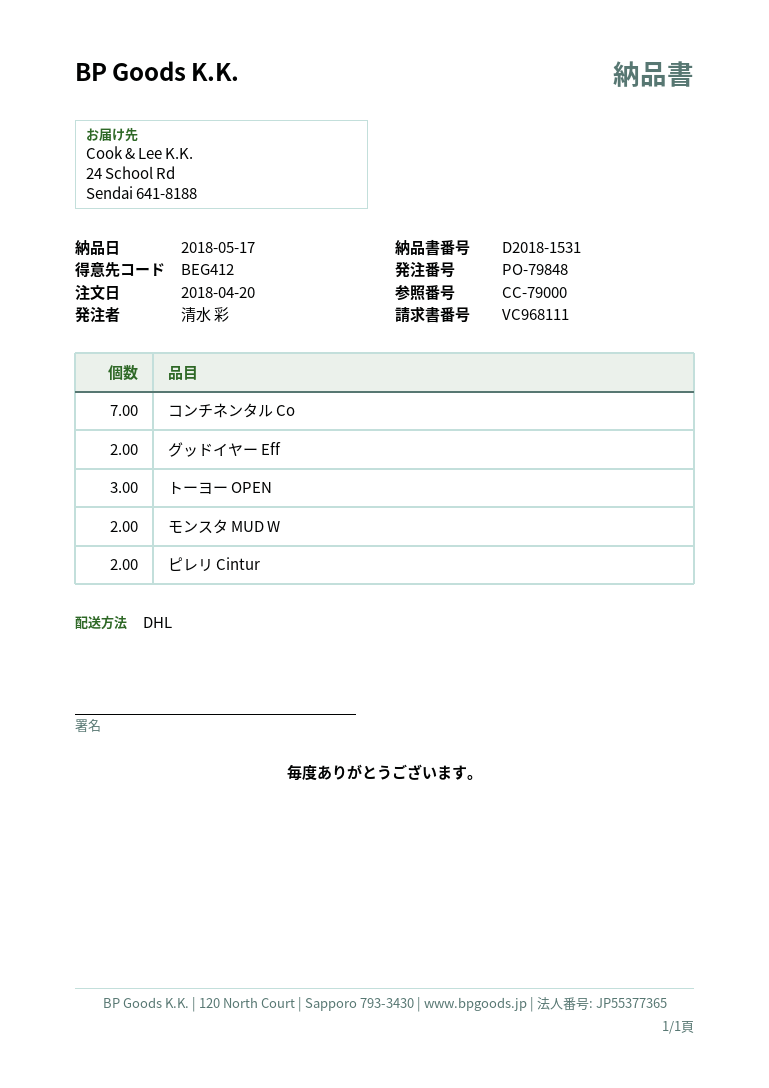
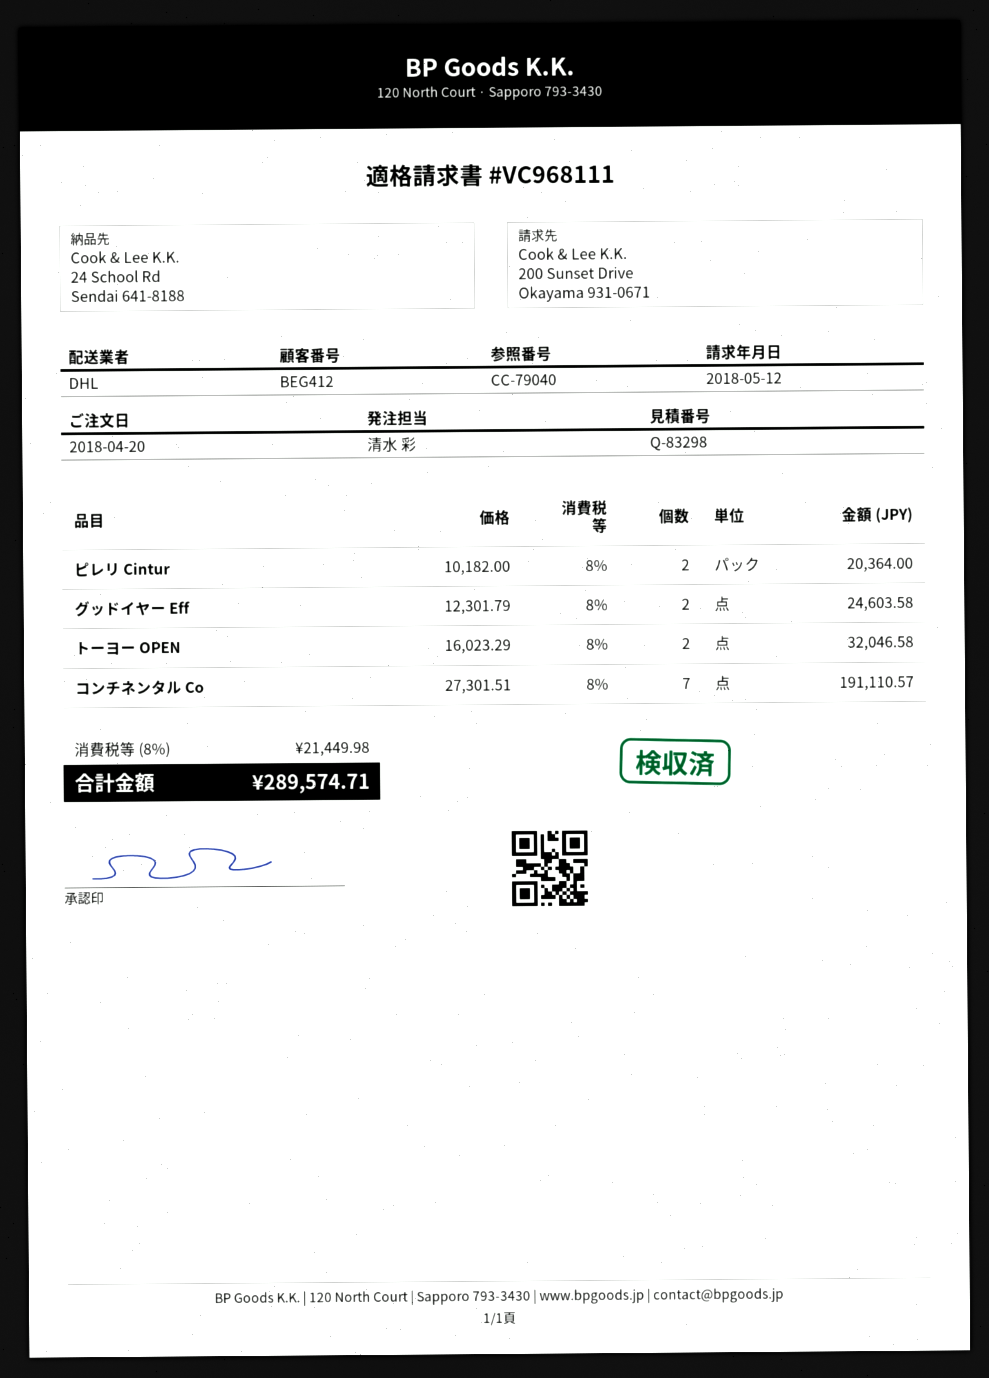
reference: CC-79000 -> CC-79040
トーヨー OPEN: 3 -> 2
モンスタ MUD W: 2 -> none

